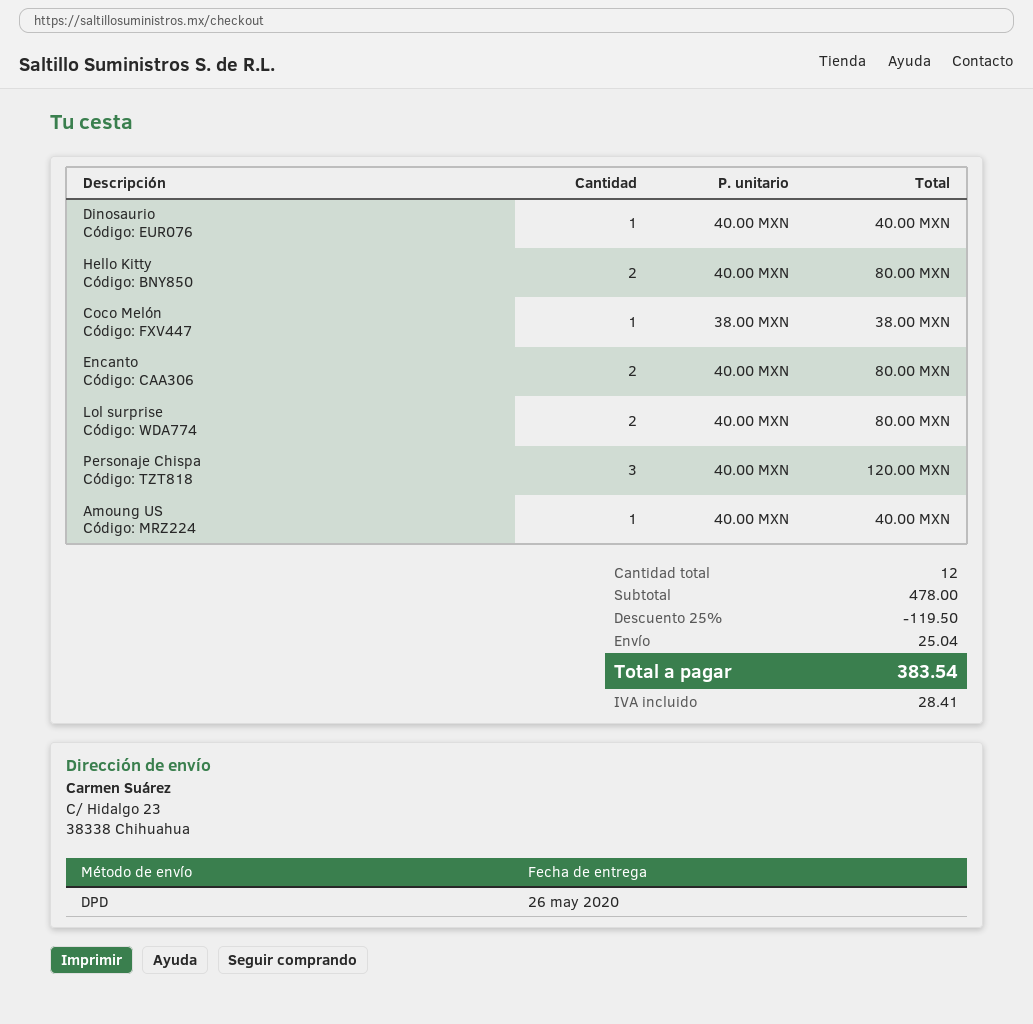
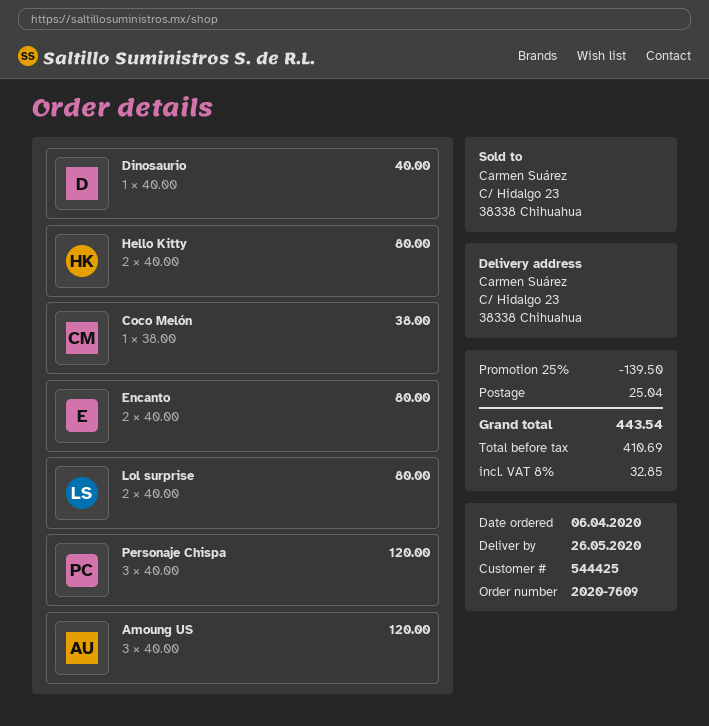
Amoung US: 1 x 40.00 = 40.00 -> 3 x 40.00 = 120.00
discount: 25% = 119.50 -> 25% = 139.50
tax: 28.41 -> 32.85
total: 383.54 -> 443.54

